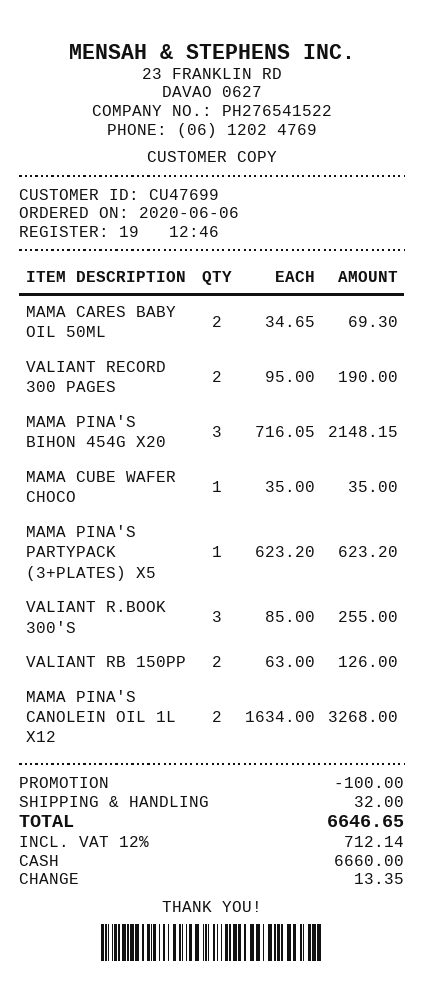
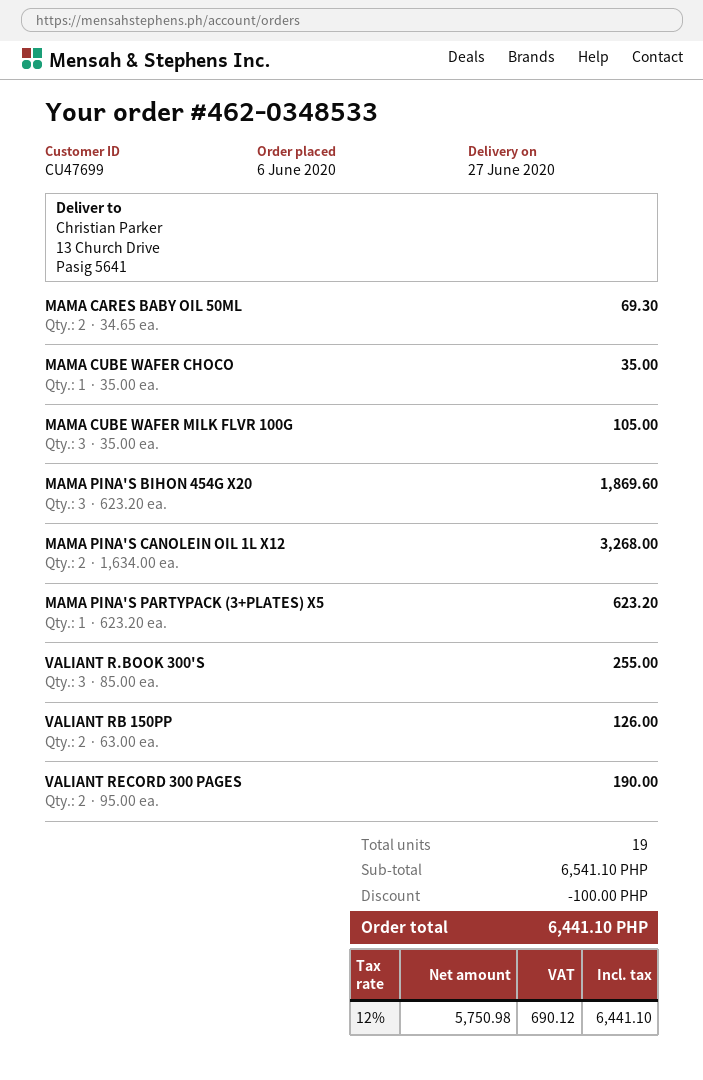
MAMA PINA'S BIHON 454G X20: 3 x 716.05 = 2148.15 -> 3 x 623.20 = 1869.60
MAMA CUBE WAFER MILK FLVR 100G: none -> 3 x 35.00 = 105.00
shipping: 32.00 -> none
tax: 12% = 712.14 -> 12% = 690.12
total: 6646.65 -> 6441.10

